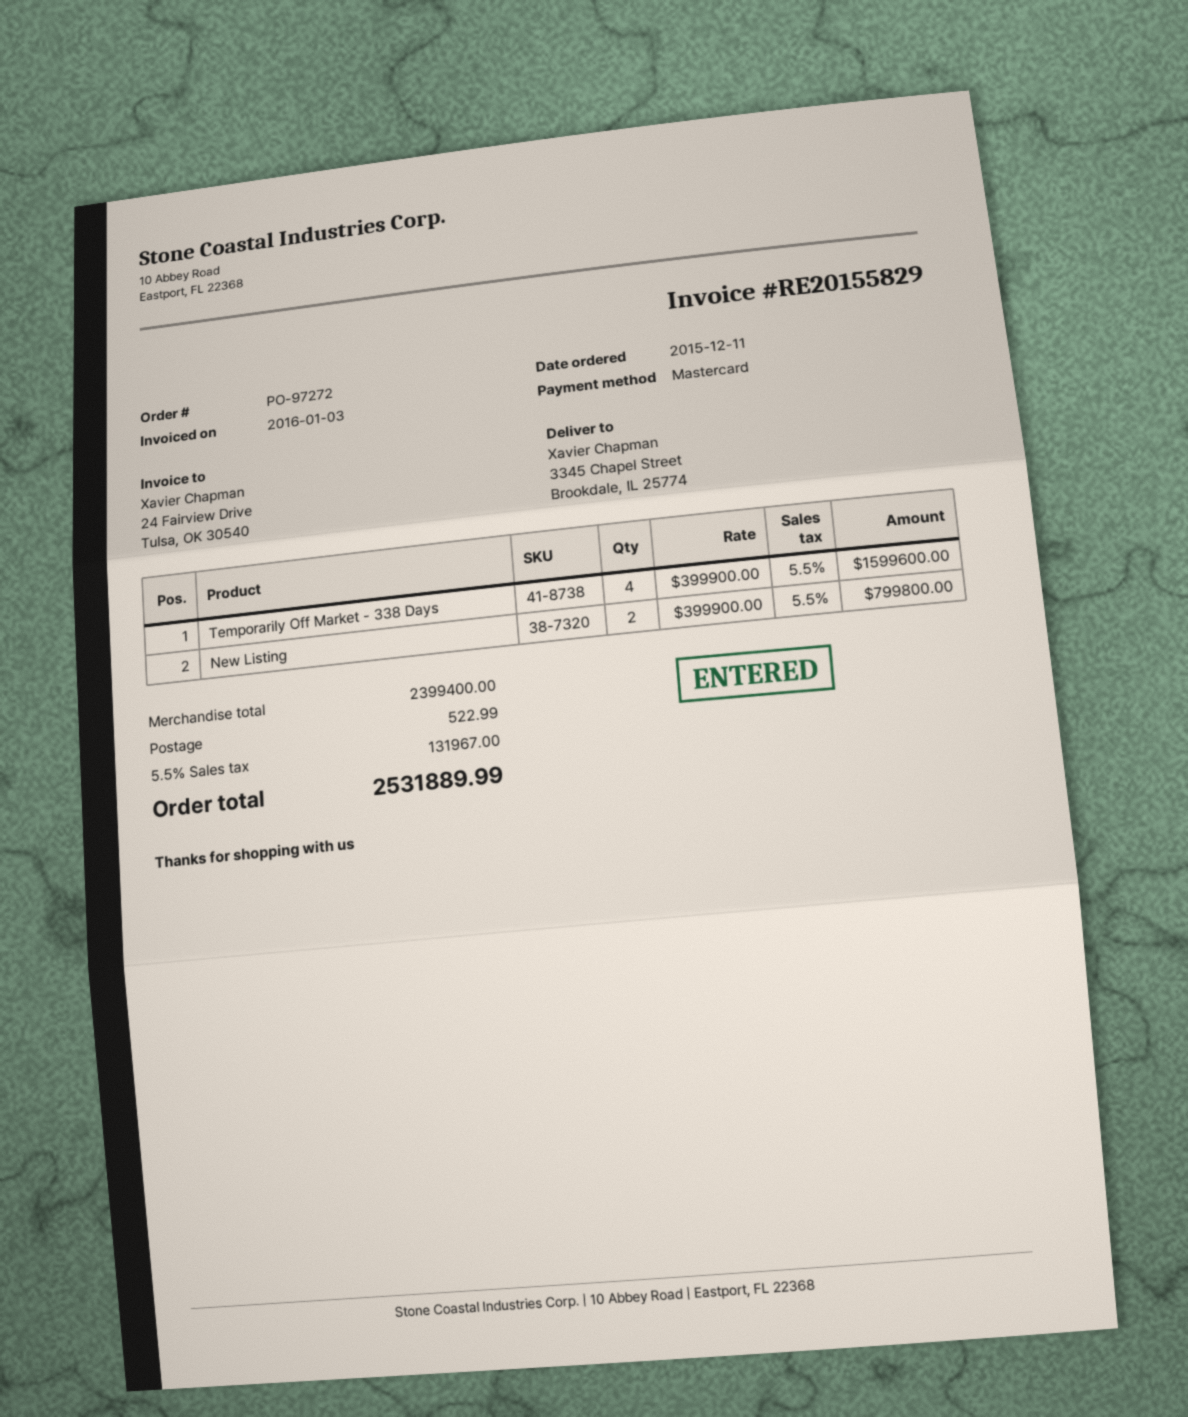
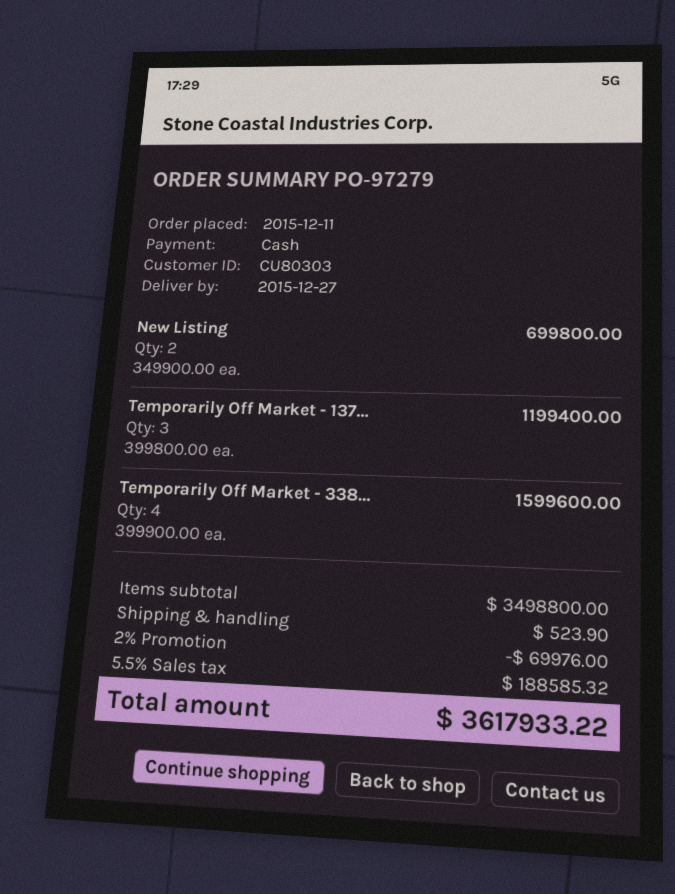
order number: PO-97272 -> PO-97279
payment method: Mastercard -> cash
New Listing: 2 x 399900.00 = 799800.00 -> 2 x 349900.00 = 699800.00
Temporarily Off Market - 137...: none -> 3 x 399800.00 = 1199400.00
subtotal: 2399400.00 -> 3498800.00
discount: none -> 2% = 69976.00
shipping: 522.99 -> 523.90
tax: 5.5% = 131967.00 -> 5.5% = 188585.32
total: 2531889.99 -> 3617933.22

